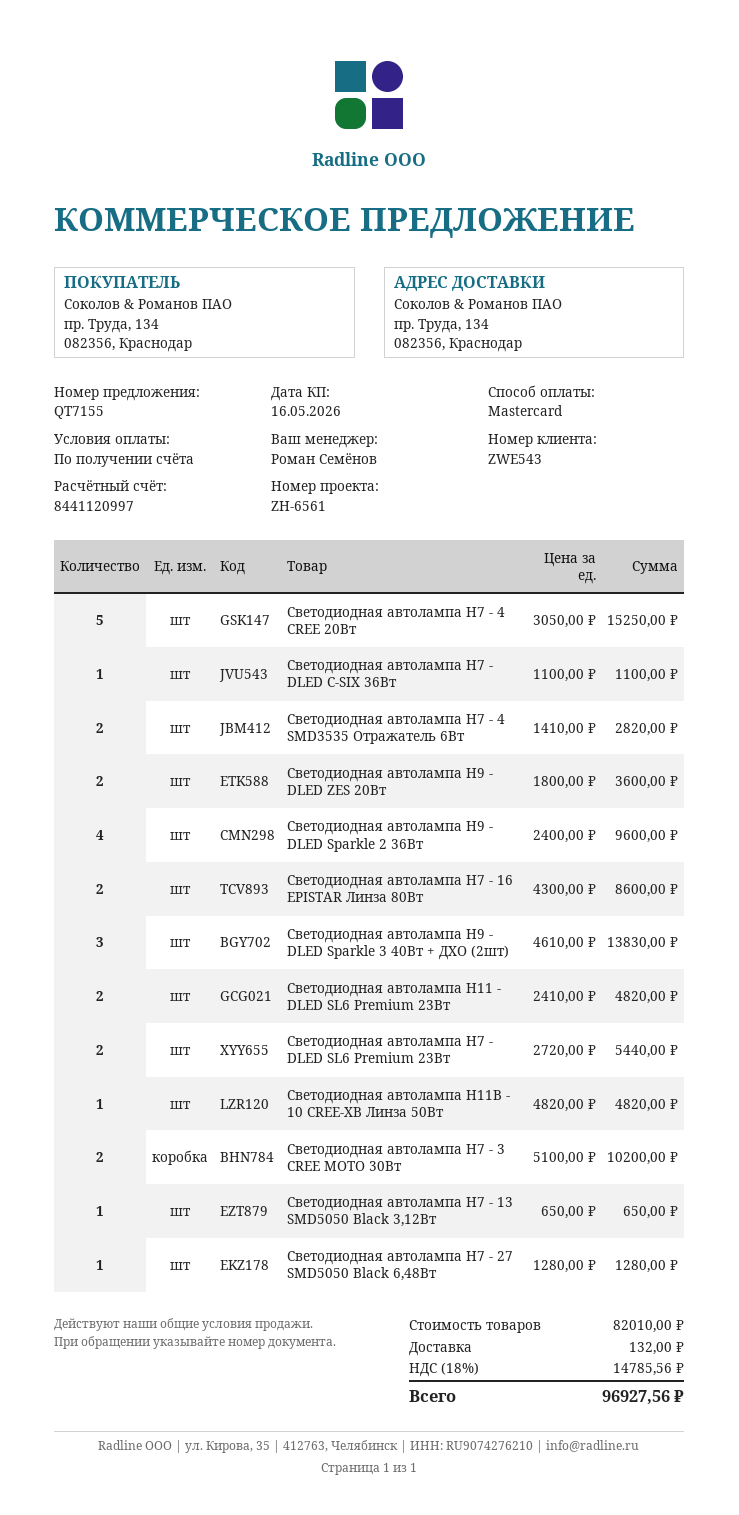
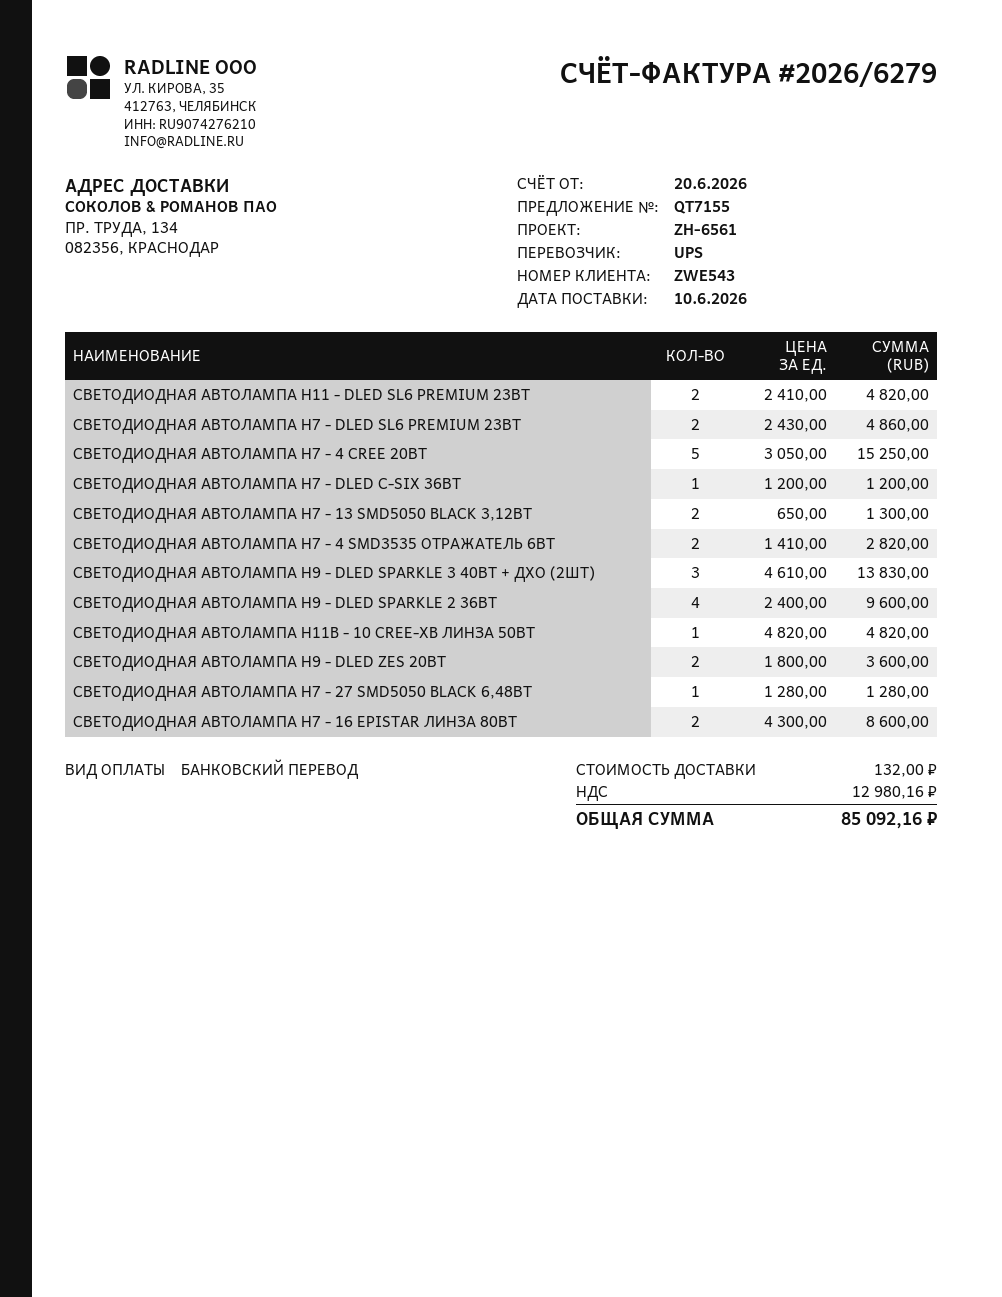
payment method: Mastercard -> bank transfer
Светодиодная автолампа Н7 - DLED C-SIX 36Вт: 1 x 1100.00 = 1100.00 -> 1 x 1200.00 = 1200.00
Светодиодная автолампа Н7 - DLED SL6 Premium 23Вт: 2 x 2720.00 = 5440.00 -> 2 x 2430.00 = 4860.00
Светодиодная автолампа Н7 - 3 CREE MOTO 30Вт: 2 x 5100.00 = 10200.00 -> none
Светодиодная автолампа Н7 - 13 SMD5050 Black 3,12Вт: 1 x 650.00 = 650.00 -> 2 x 650.00 = 1300.00
tax: 14785.56 -> 12980.16
total: 96927.56 -> 85092.16

